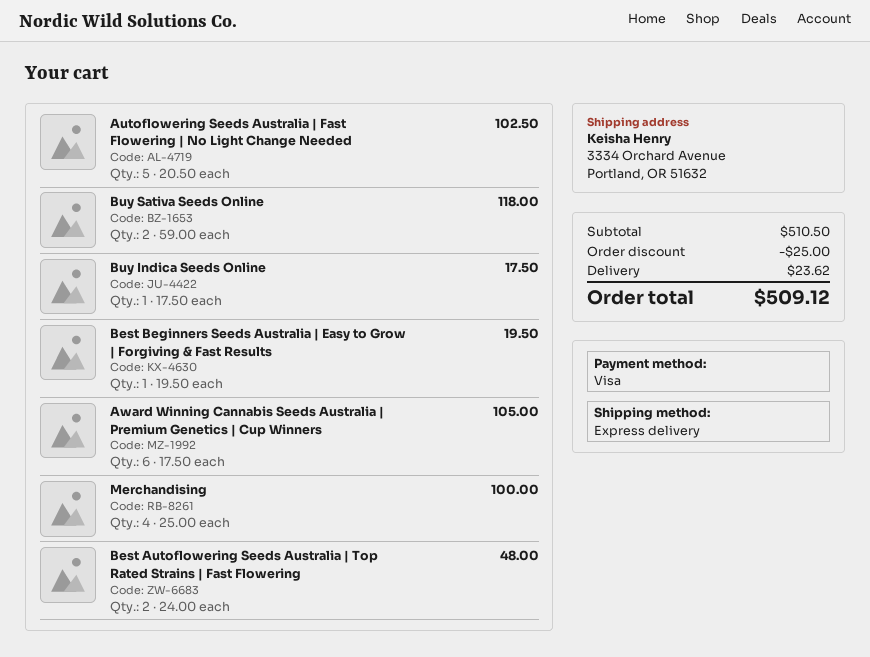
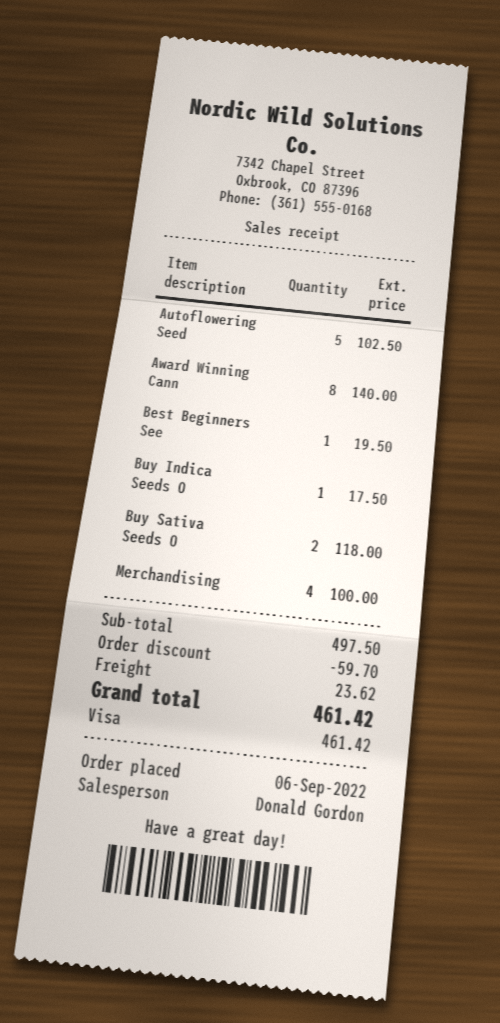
Award Winning Cannabis Seeds Australia | Premium Genetics | Cup Winners: 6 for 105.00 -> 8 for 140.00
Best Autoflowering Seeds Australia | Top Rated Strains | Fast Flowering: 2 for 48.00 -> none
subtotal: 510.50 -> 497.50
discount: 25.00 -> 59.70
total: 509.12 -> 461.42

